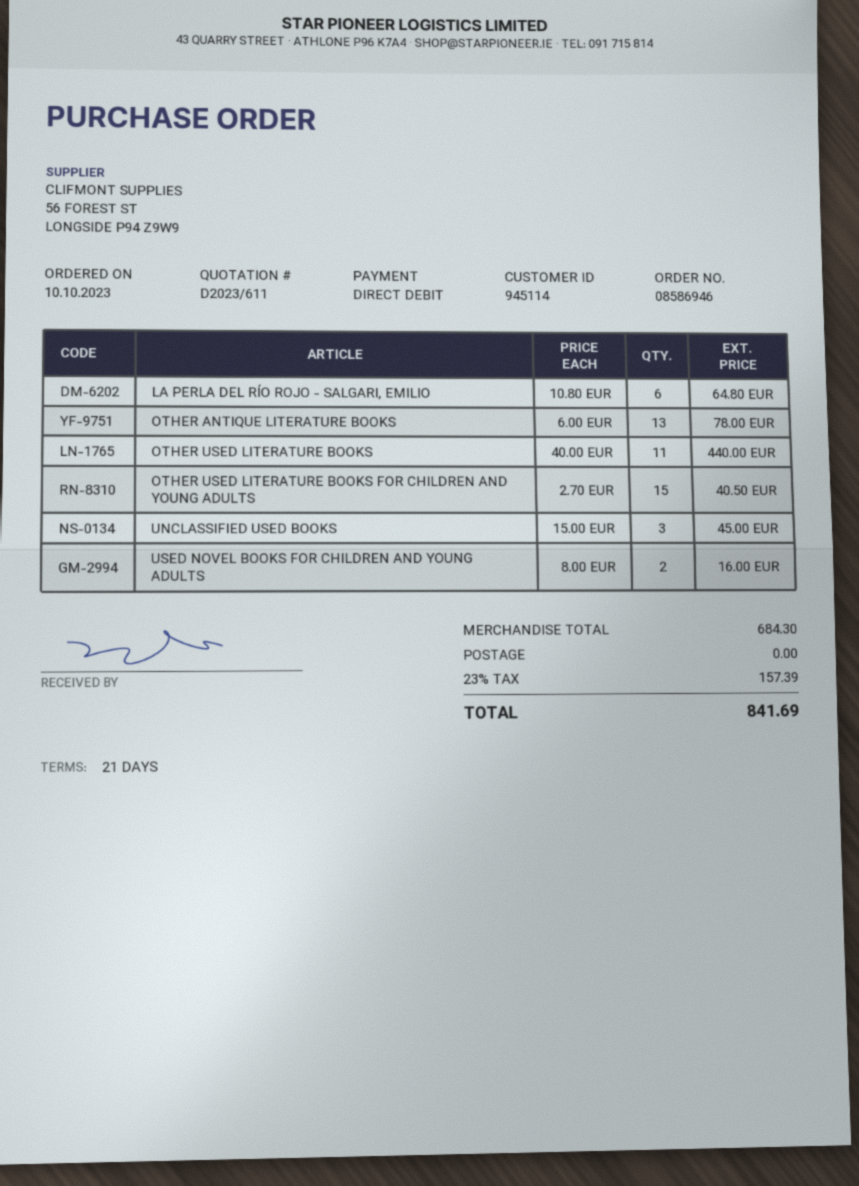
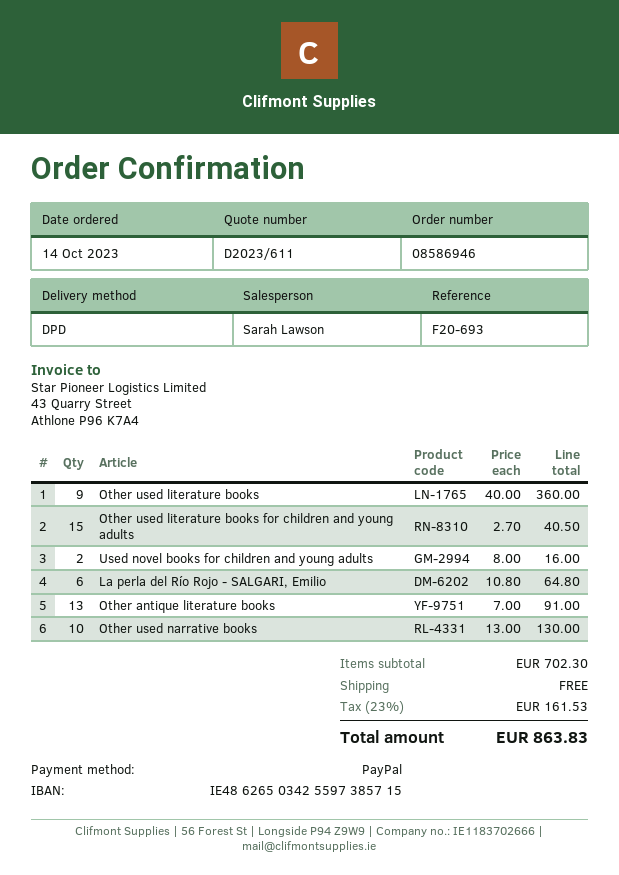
order date: 2023-10-10 -> 2023-10-14
payment method: direct debit -> PayPal
OTHER ANTIQUE LITERATURE BOOKS: 13 x 6.00 = 78.00 -> 13 x 7.00 = 91.00
OTHER USED LITERATURE BOOKS: 11 x 40.00 = 440.00 -> 9 x 40.00 = 360.00
UNCLASSIFIED USED BOOKS: 3 x 15.00 = 45.00 -> none
Other used narrative books: none -> 10 x 13.00 = 130.00
subtotal: 684.30 -> 702.30
tax: 23% = 157.39 -> 23% = 161.53
total: 841.69 -> 863.83

